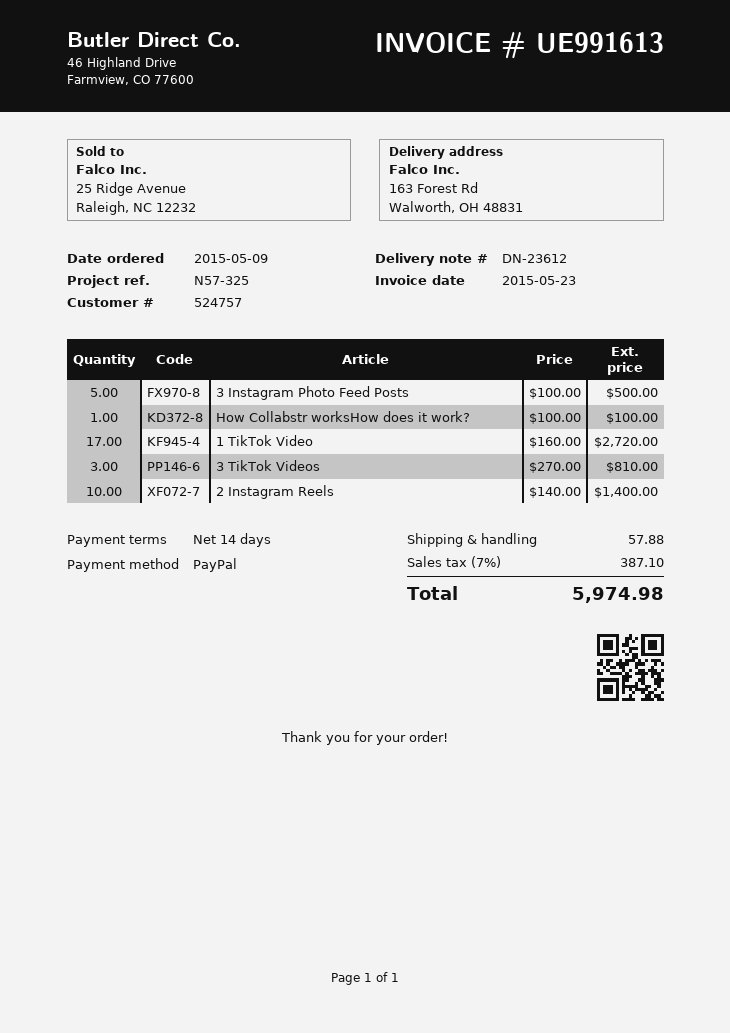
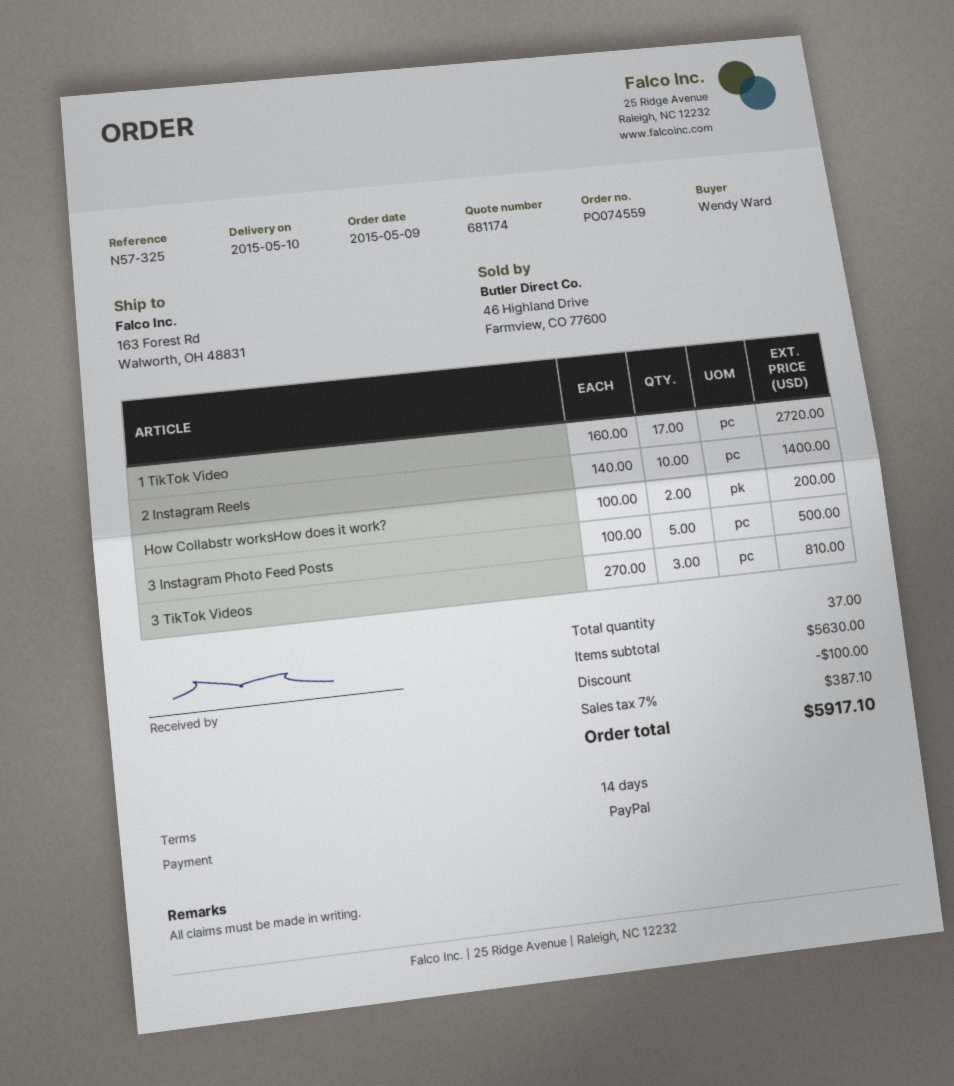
How Collabstr worksHow does it work?: 1 x 100.00 = 100.00 -> 2 x 100.00 = 200.00
discount: none -> 100.00
shipping: 57.88 -> none
total: 5974.98 -> 5917.10

